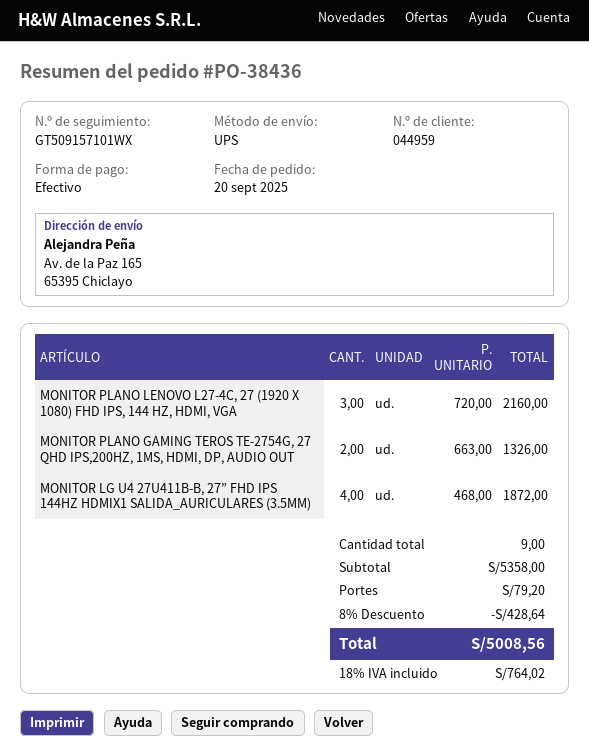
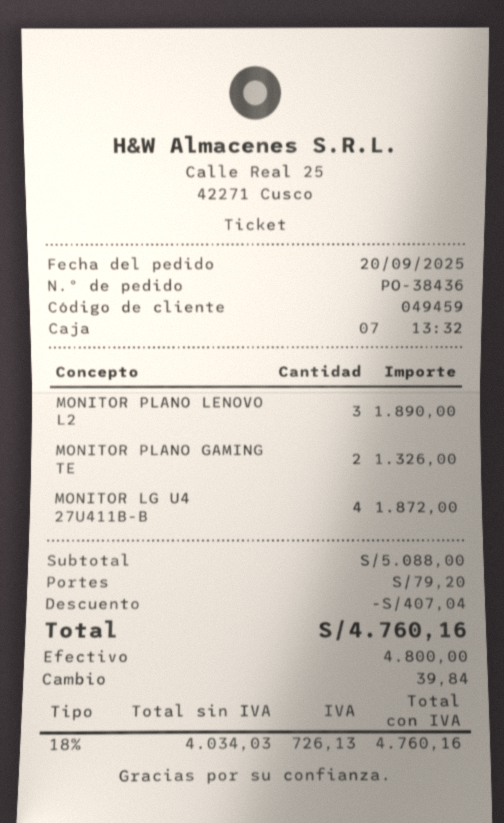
customer number: 044959 -> 049459
MONITOR PLANO LENOVO L27-4C, 27 (1920 X 1080) FHD IPS, 144 HZ, HDMI, VGA: 3 for 2160.00 -> 3 for 1890.00
subtotal: 5358.00 -> 5088.00
discount: 428.64 -> 407.04
tax: 18% = 764.02 -> 18% = 726.13
total: 5008.56 -> 4760.16

